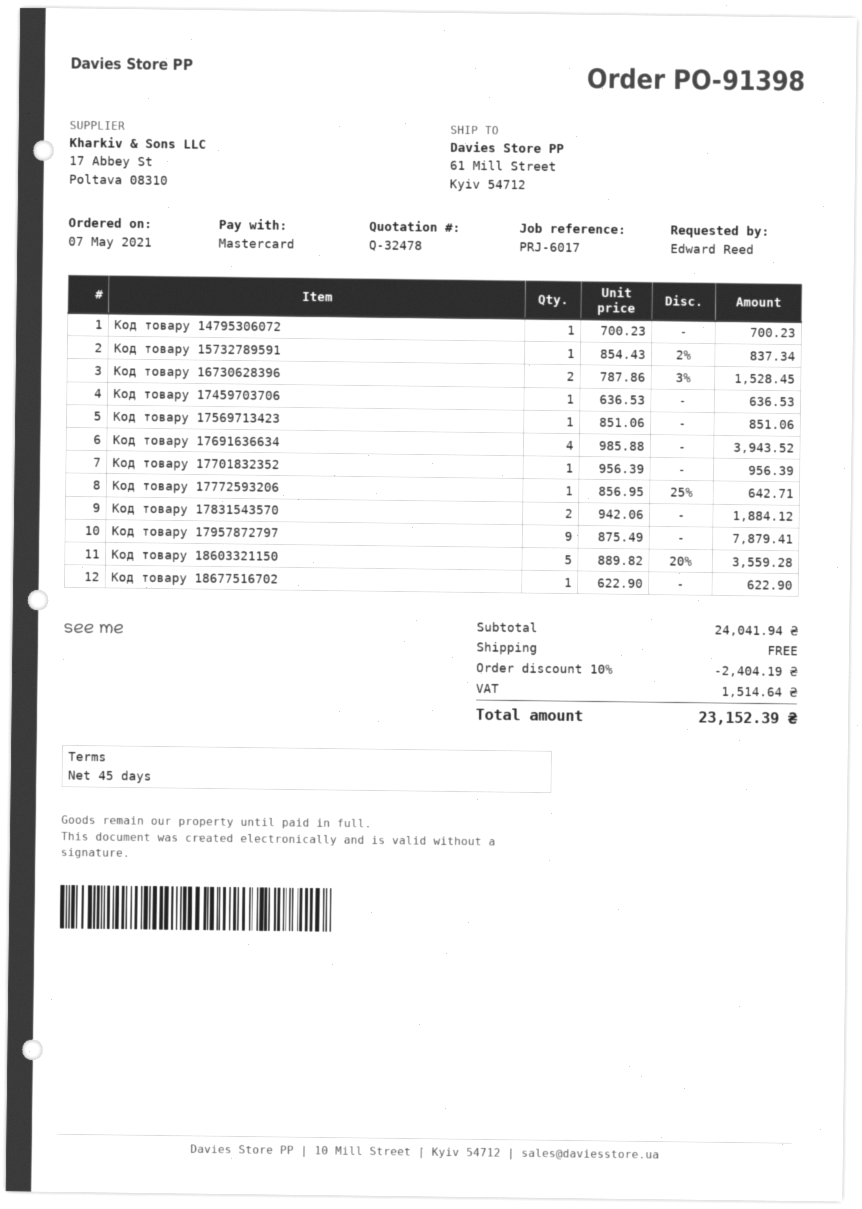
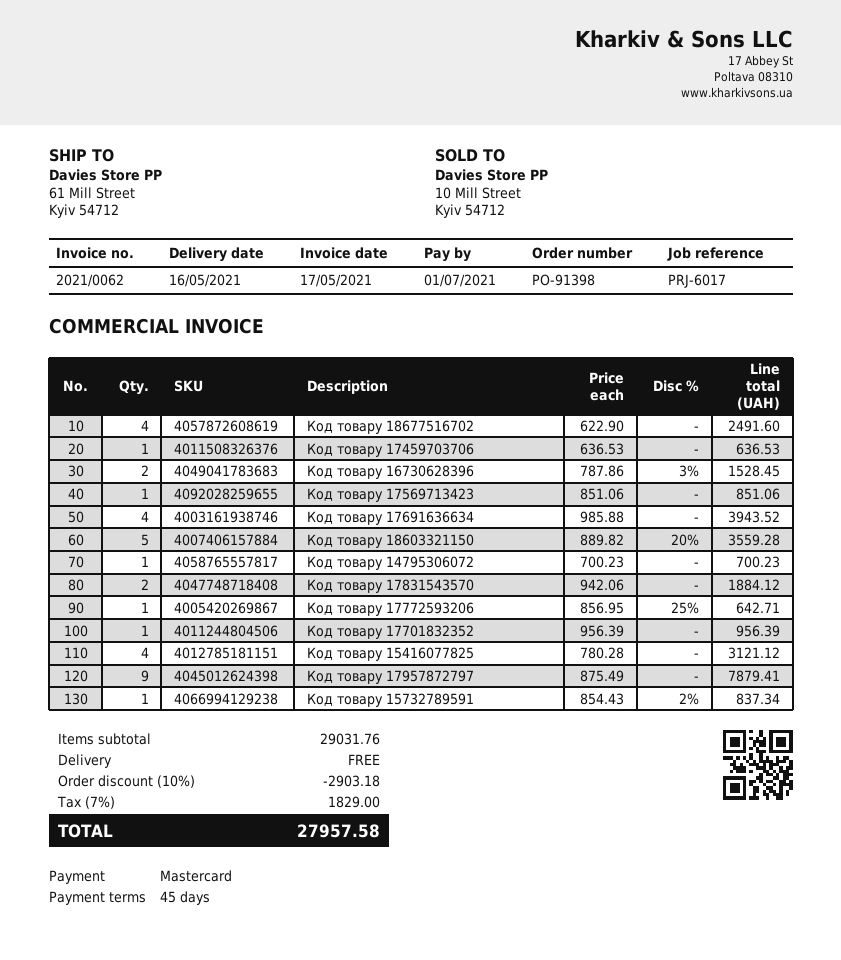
Код товару 18677516702: 1 x 622.90 = 622.90 -> 4 x 622.90 = 2491.60
Код товару 15416077825: none -> 4 x 780.28 = 3121.12
subtotal: 24041.94 -> 29031.76
discount: 10% = 2404.19 -> 10% = 2903.18
tax: 1514.64 -> 1829.00
total: 23152.39 -> 27957.58

